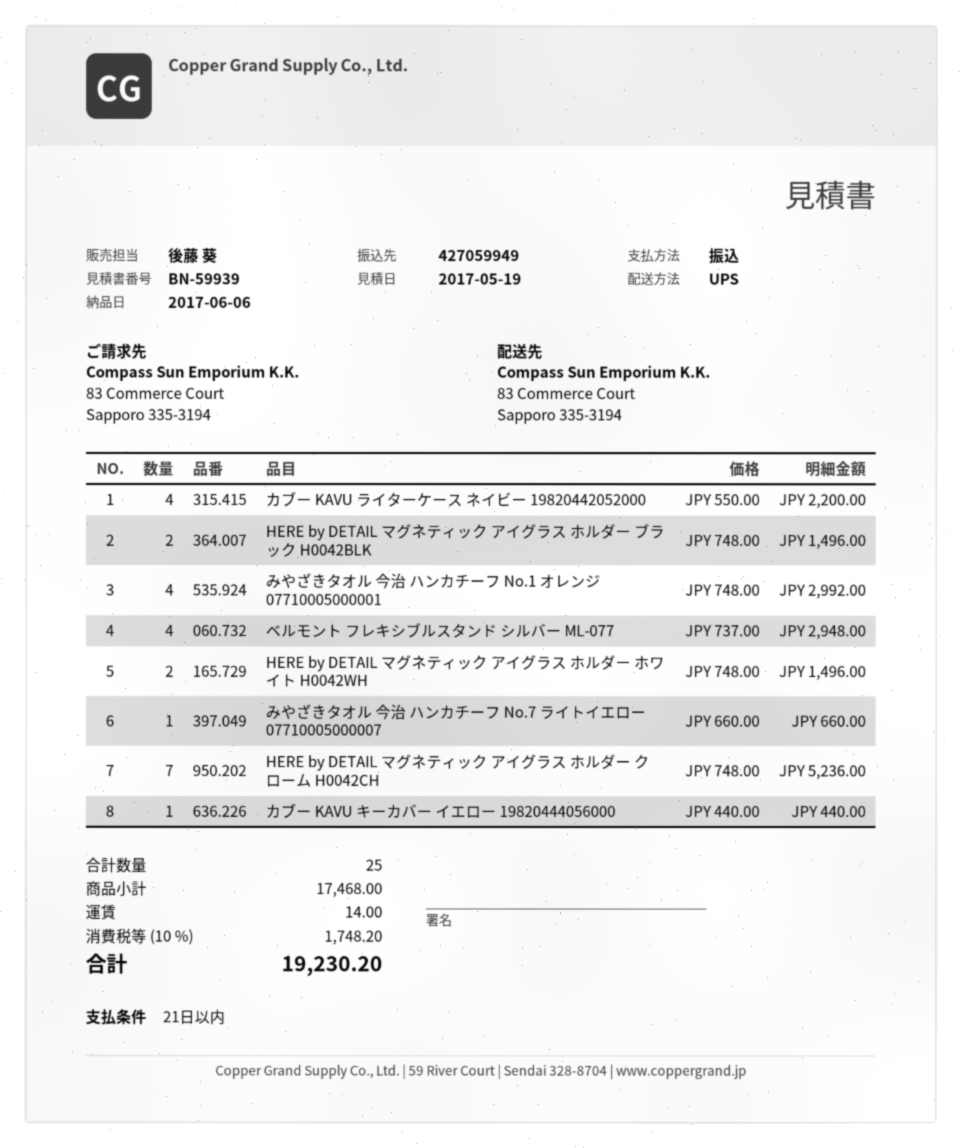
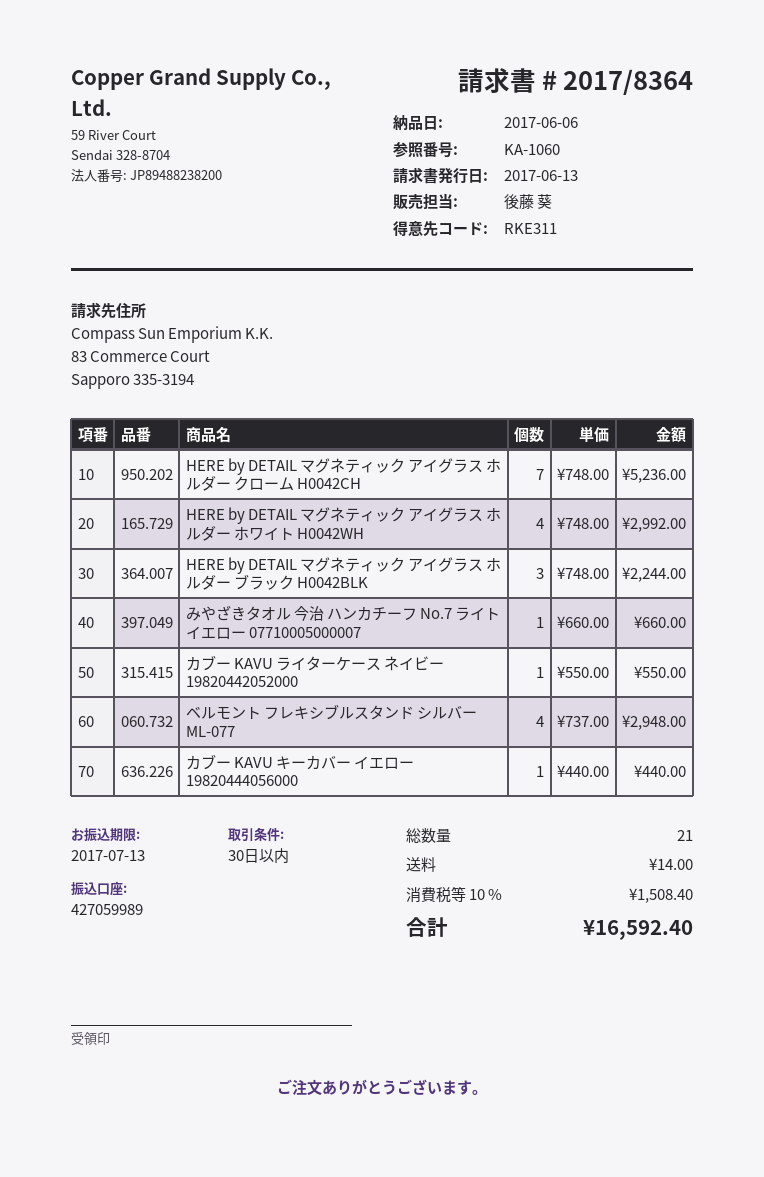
payment terms: 21 days -> 30 days
bank account: 427059949 -> 427059989
カブー KAVU ライターケース ネイビー 19820442052000: 4 x 550.00 = 2200.00 -> 1 x 550.00 = 550.00
HERE by DETAIL マグネティック アイグラス ホルダー ブラック H0042BLK: 2 x 748.00 = 1496.00 -> 3 x 748.00 = 2244.00
みやざきタオル 今治 ハンカチーフ No.1 オレンジ 07710005000001: 4 x 748.00 = 2992.00 -> none
HERE by DETAIL マグネティック アイグラス ホルダー ホワイト H0042WH: 2 x 748.00 = 1496.00 -> 4 x 748.00 = 2992.00
total quantity: 25 -> 21
tax: 10% = 1748.20 -> 10% = 1508.40
total: 19230.20 -> 16592.40

